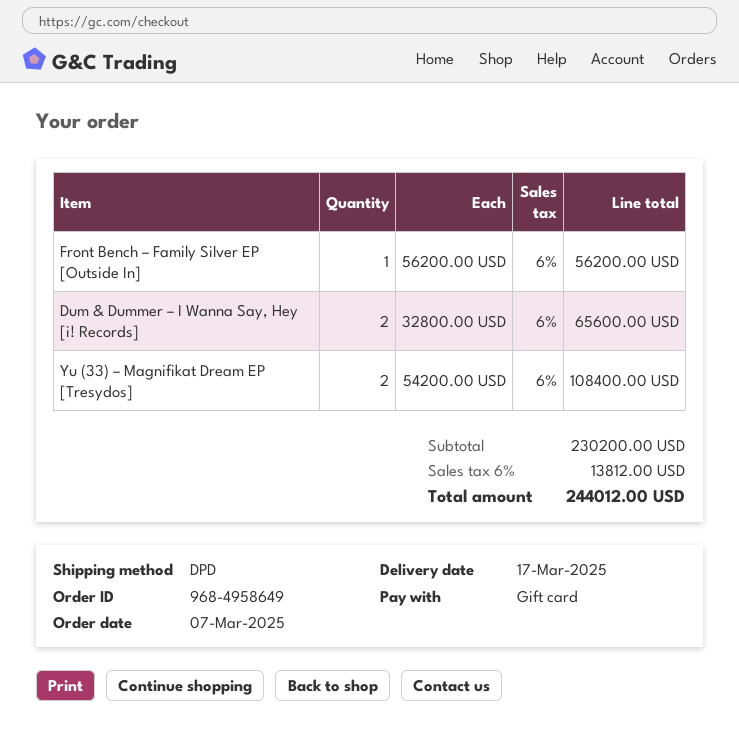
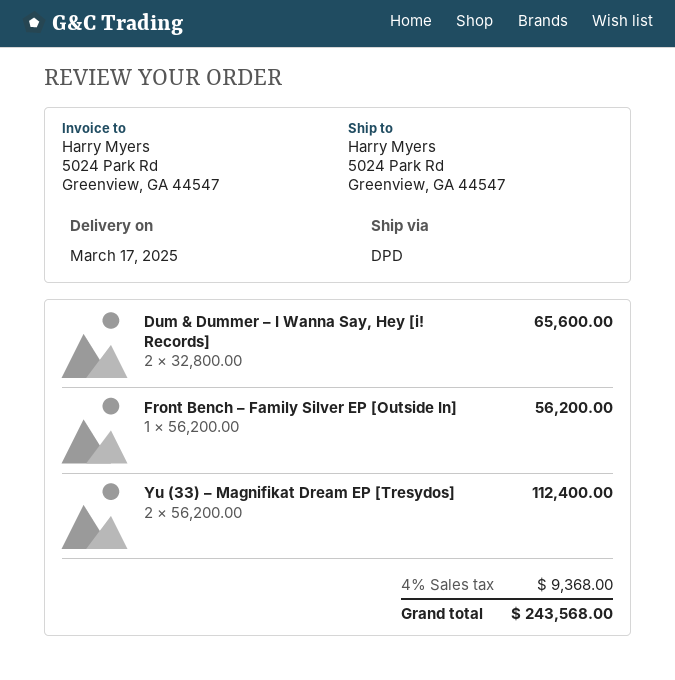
Yu (33) – Magnifikat Dream EP [Tresydos]: 2 x 54200.00 = 108400.00 -> 2 x 56200.00 = 112400.00
tax: 6% = 13812.00 -> 4% = 9368.00
total: 244012.00 -> 243568.00

